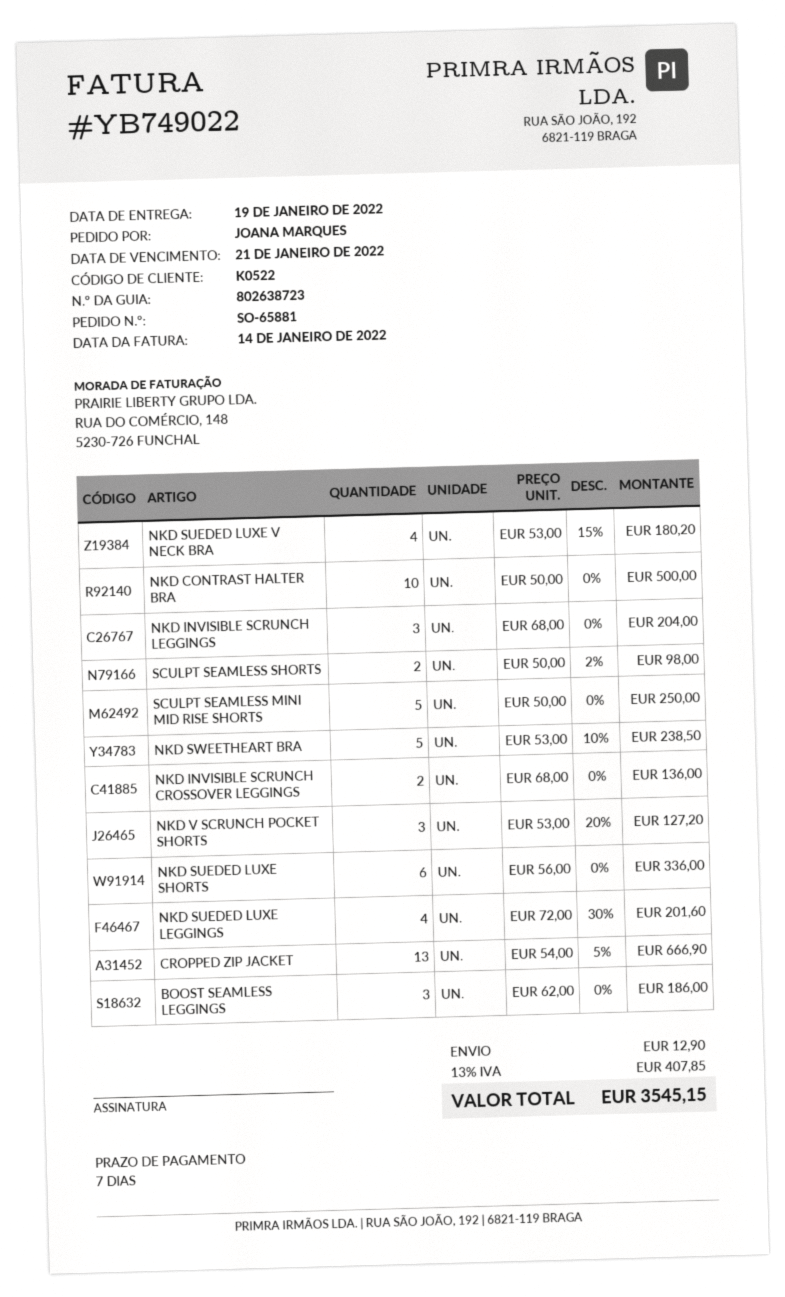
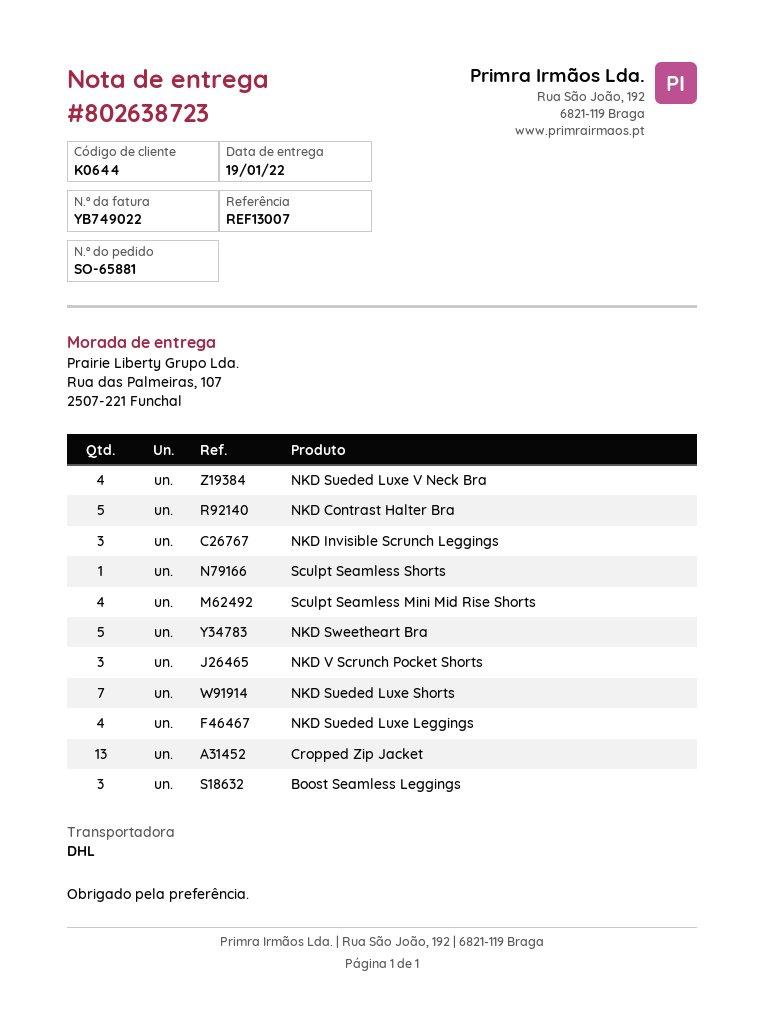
customer number: K0522 -> K0644
NKD CONTRAST HALTER BRA: 10 -> 5
SCULPT SEAMLESS SHORTS: 2 -> 1
SCULPT SEAMLESS MINI MID RISE SHORTS: 5 -> 4
NKD INVISIBLE SCRUNCH CROSSOVER LEGGINGS: 2 -> none
NKD SUEDED LUXE SHORTS: 6 -> 7

